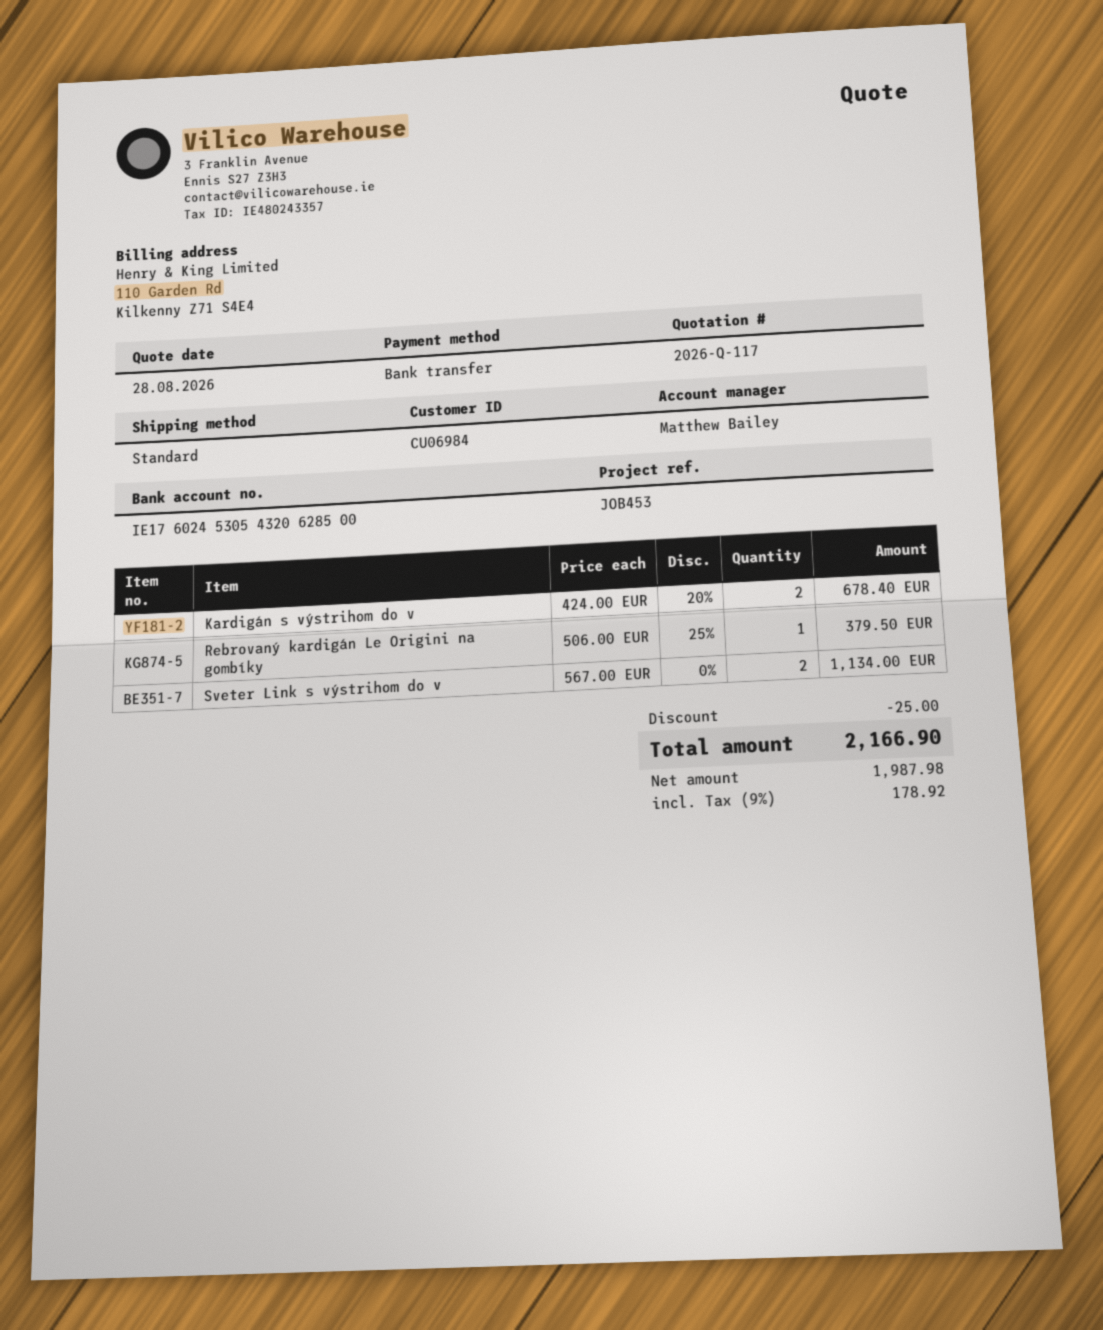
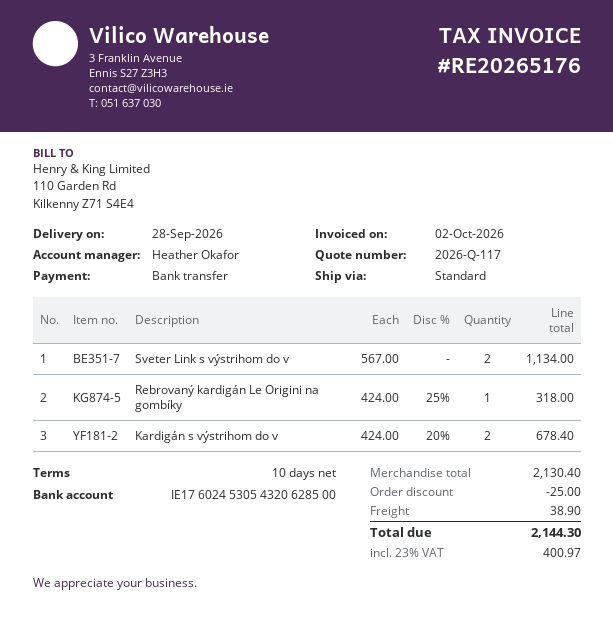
sales rep: Matthew Bailey -> Heather Okafor
Rebrovaný kardigán Le Origini na gombíky: 1 x 506.00 - 25% = 379.50 -> 1 x 424.00 - 25% = 318.00
shipping: none -> 38.90
tax: 9% = 178.92 -> 23% = 400.97
total: 2166.90 -> 2144.30

